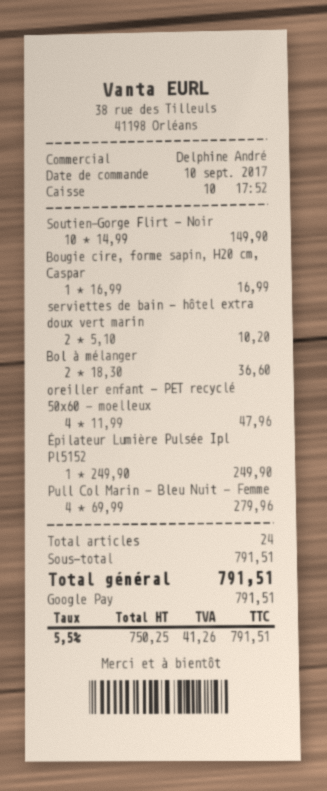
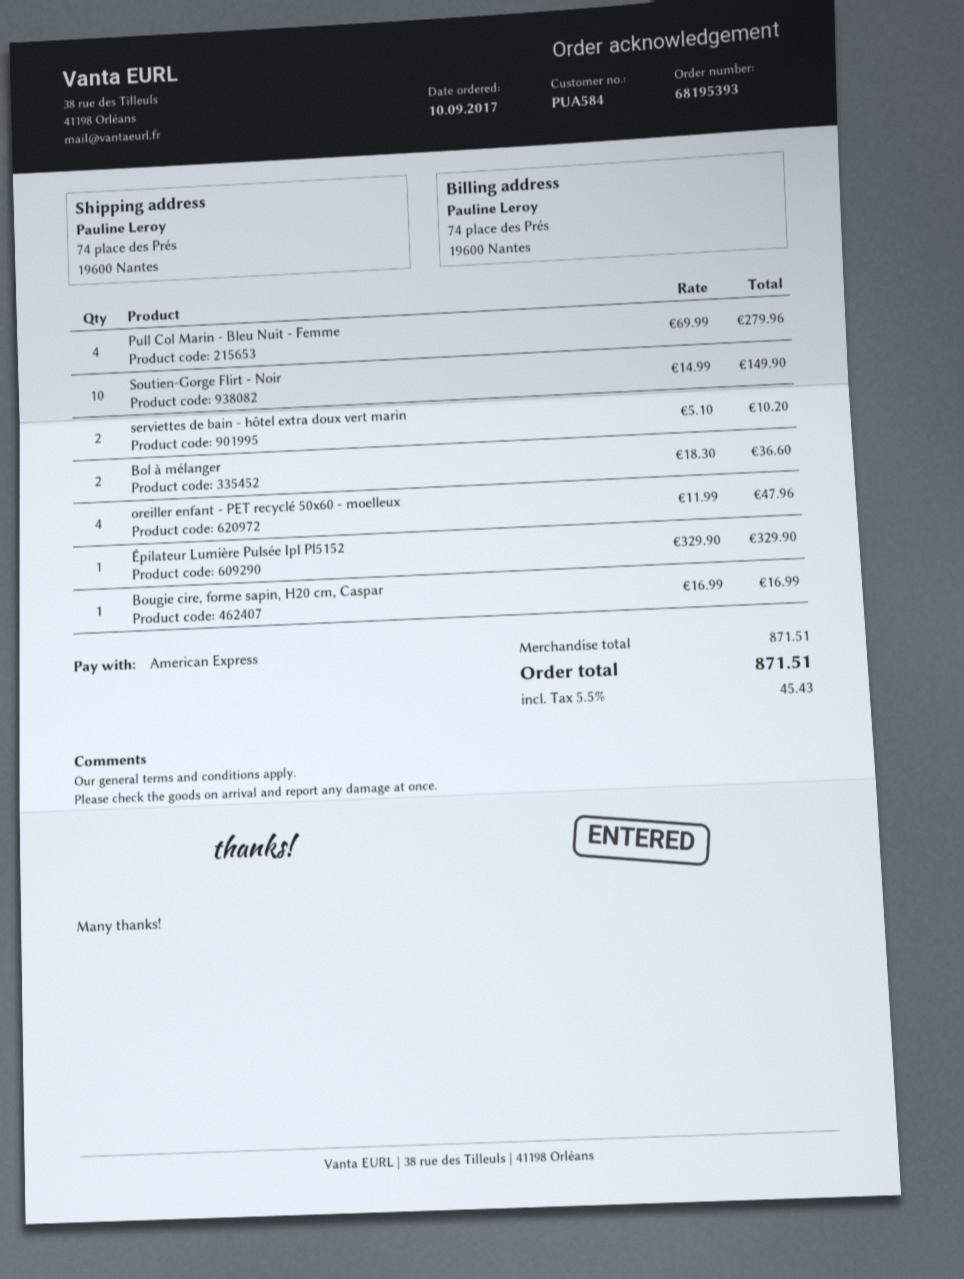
payment method: Google Pay -> American Express
Épilateur Lumière Pulsée Ipl Pl5152: 1 x 249.90 = 249.90 -> 1 x 329.90 = 329.90
subtotal: 791.51 -> 871.51
tax: 5.5% = 41.26 -> 5.5% = 45.43
total: 791.51 -> 871.51

